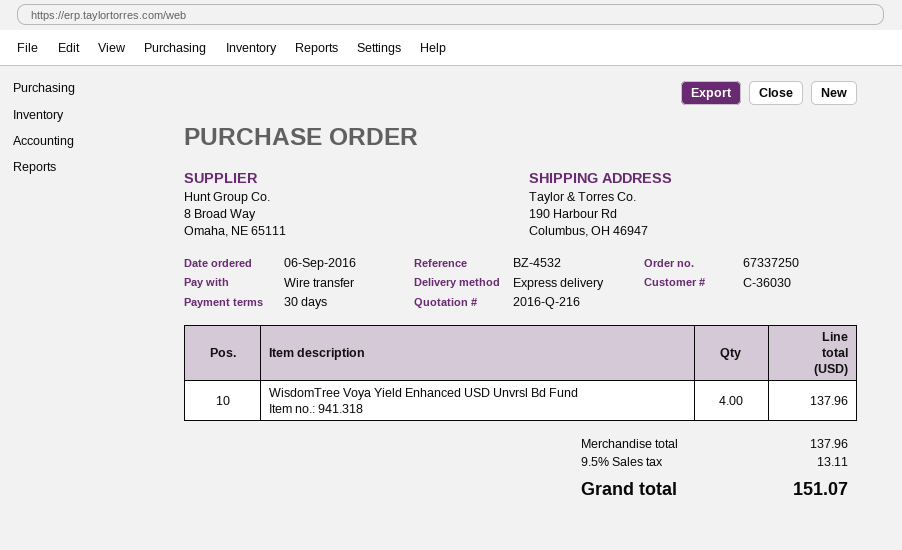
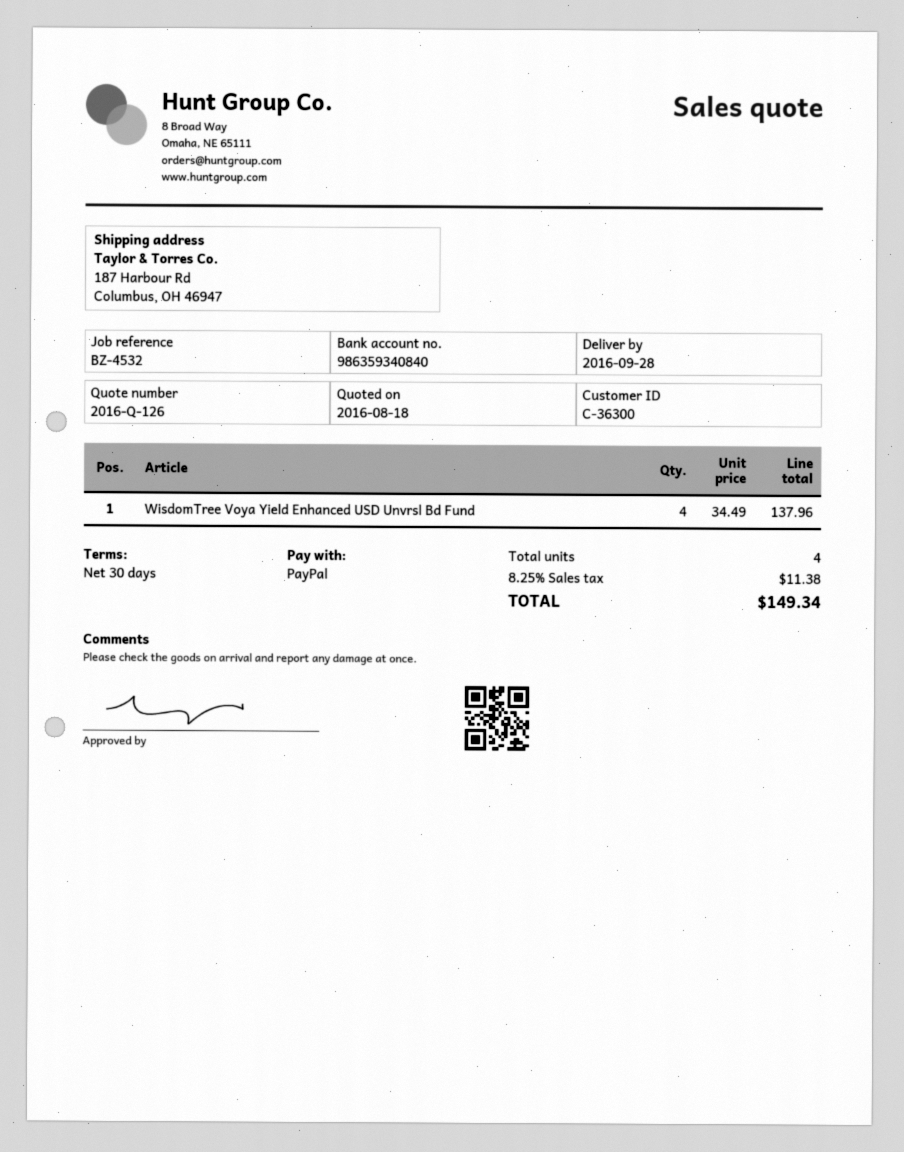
quote number: 2016-Q-216 -> 2016-Q-126
customer number: C-36030 -> C-36300
payment method: bank transfer -> PayPal
ship to: 190 Harbour Rd, Columbus, OH 46947 -> 187 Harbour Rd, Columbus, OH 46947
tax: 9.5% = 13.11 -> 8.25% = 11.38
total: 151.07 -> 149.34

